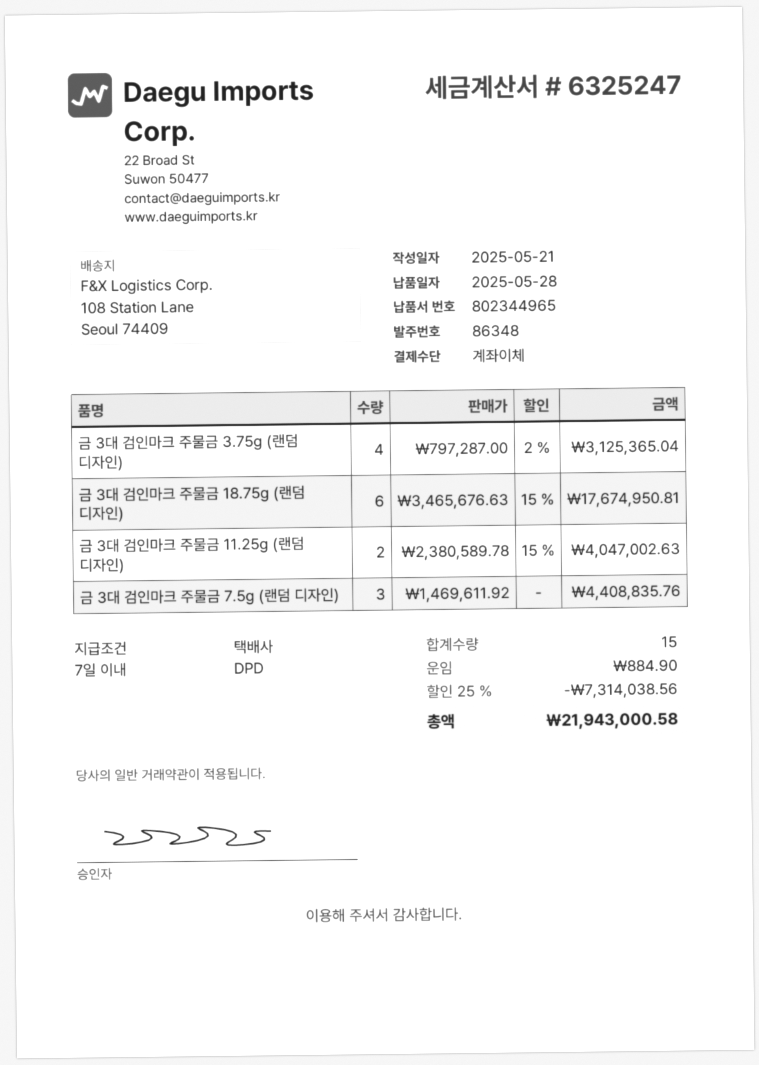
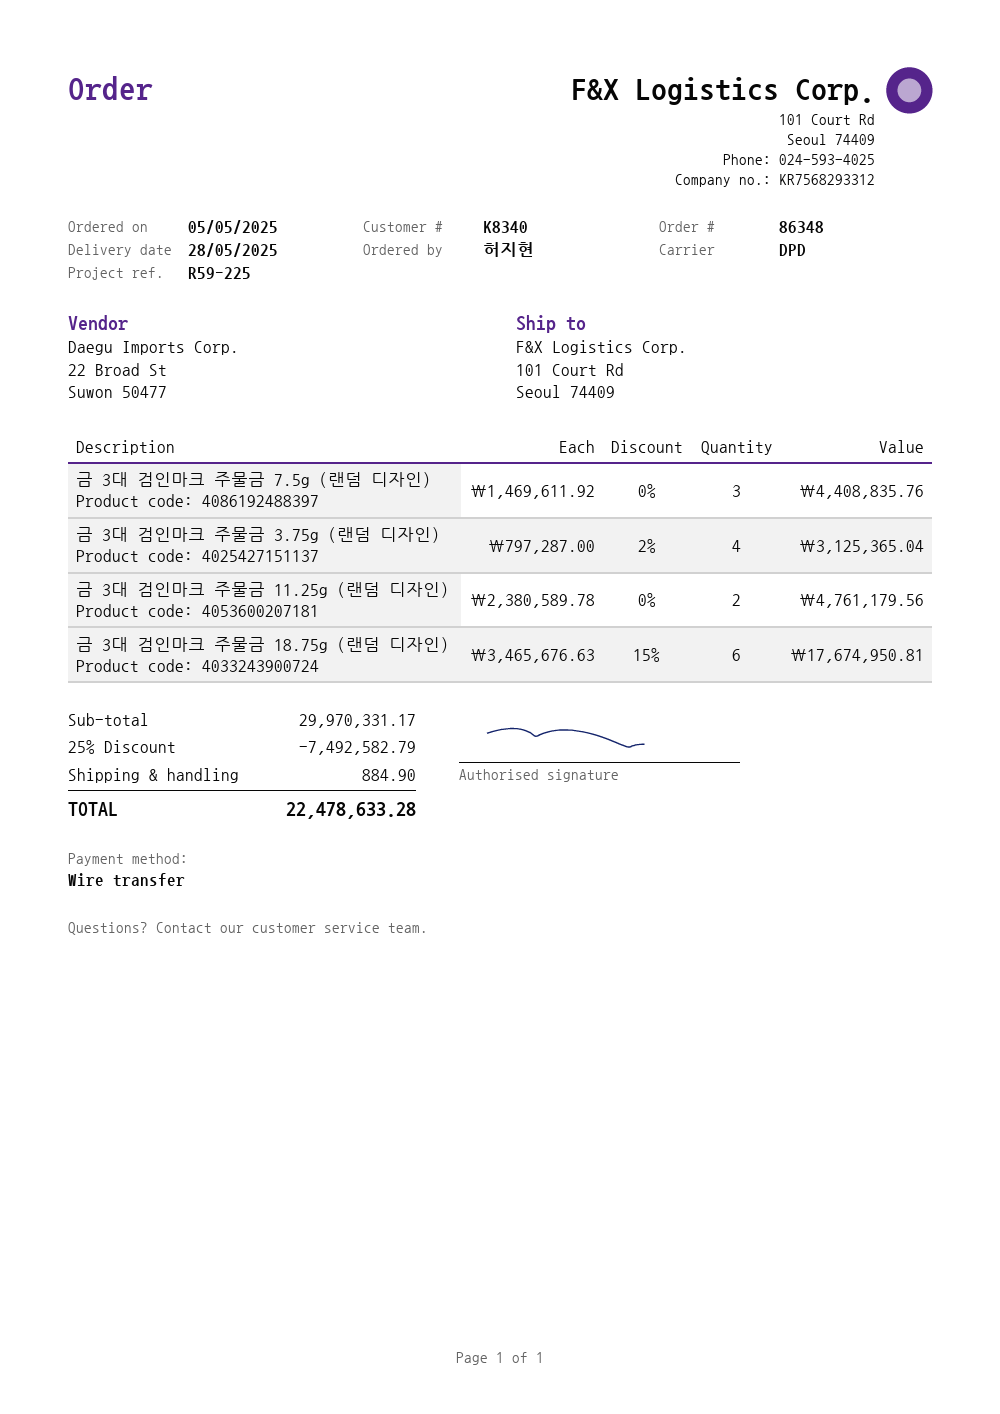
ship to: 108 Station Lane, Seoul 74409 -> 101 Court Rd, Seoul 74409
금 3대 검인마크 주물금 11.25g (랜덤 디자인): 2 x 2380589.78 - 15% = 4047002.63 -> 2 x 2380589.78 = 4761179.56
discount: 25% = 7314038.56 -> 25% = 7492582.79
total: 21943000.58 -> 22478633.28

